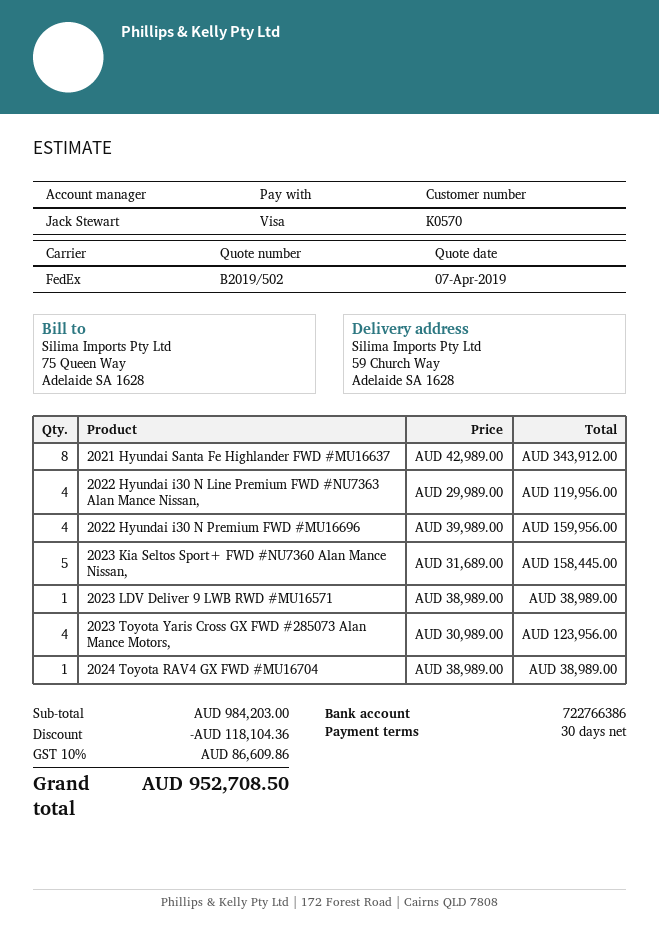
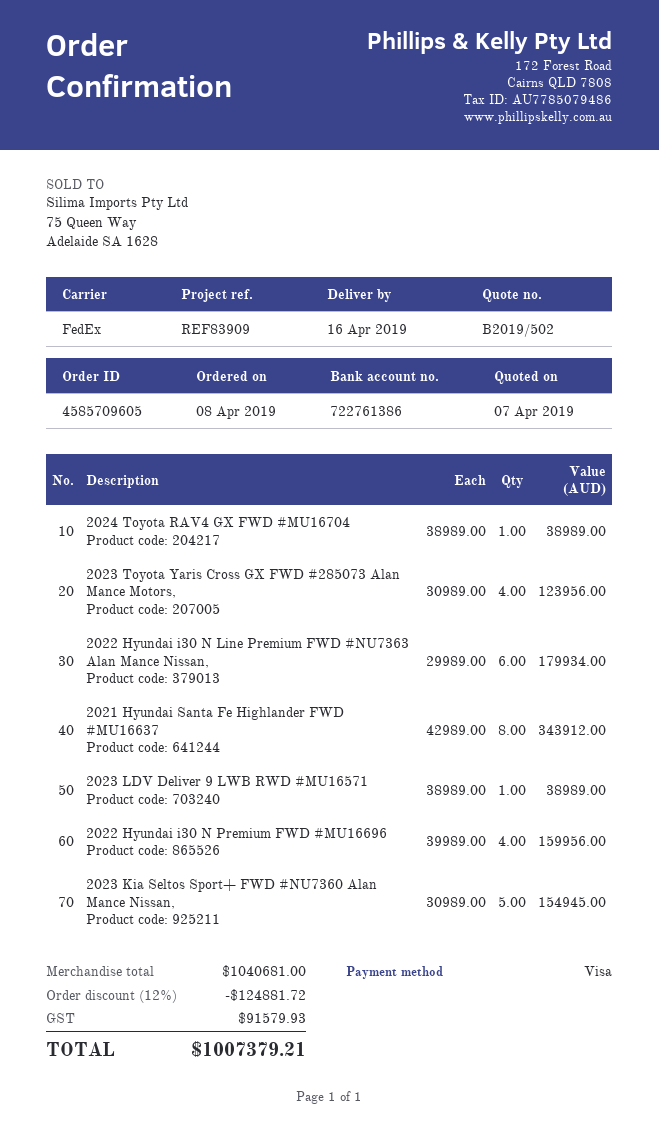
bank account: 722766386 -> 722761386
2022 Hyundai i30 N Line Premium FWD #NU7363 Alan Mance Nissan,: 4 x 29989.00 = 119956.00 -> 6 x 29989.00 = 179934.00
2023 Kia Seltos Sport+ FWD #NU7360 Alan Mance Nissan,: 5 x 31689.00 = 158445.00 -> 5 x 30989.00 = 154945.00
subtotal: 984203.00 -> 1040681.00
discount: 118104.36 -> 124881.72
tax: 86609.86 -> 91579.93
total: 952708.50 -> 1007379.21

